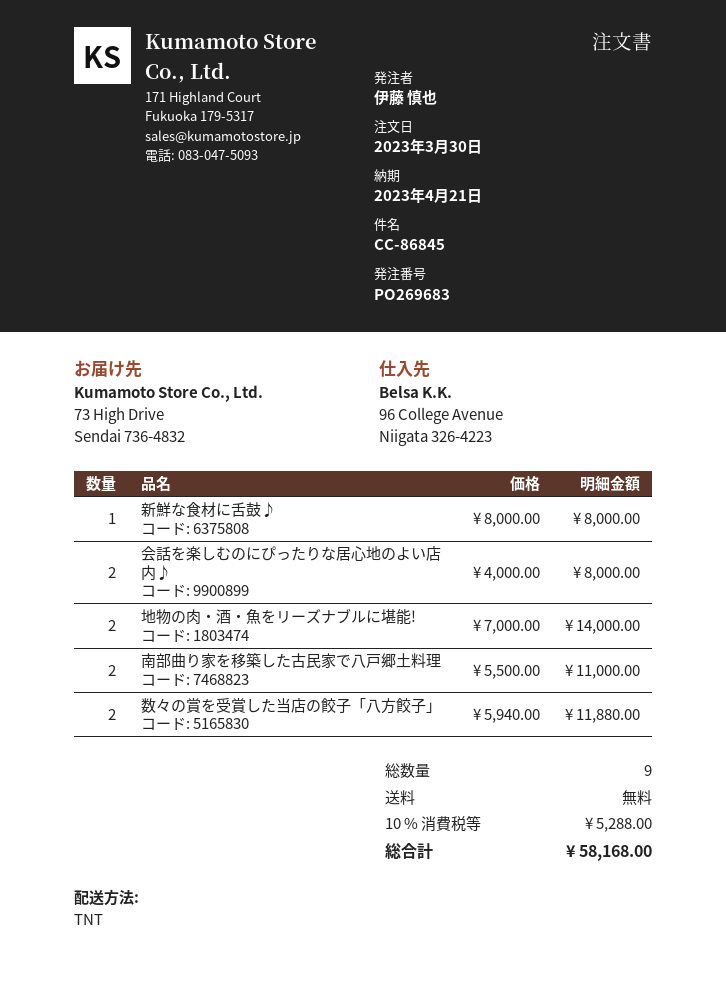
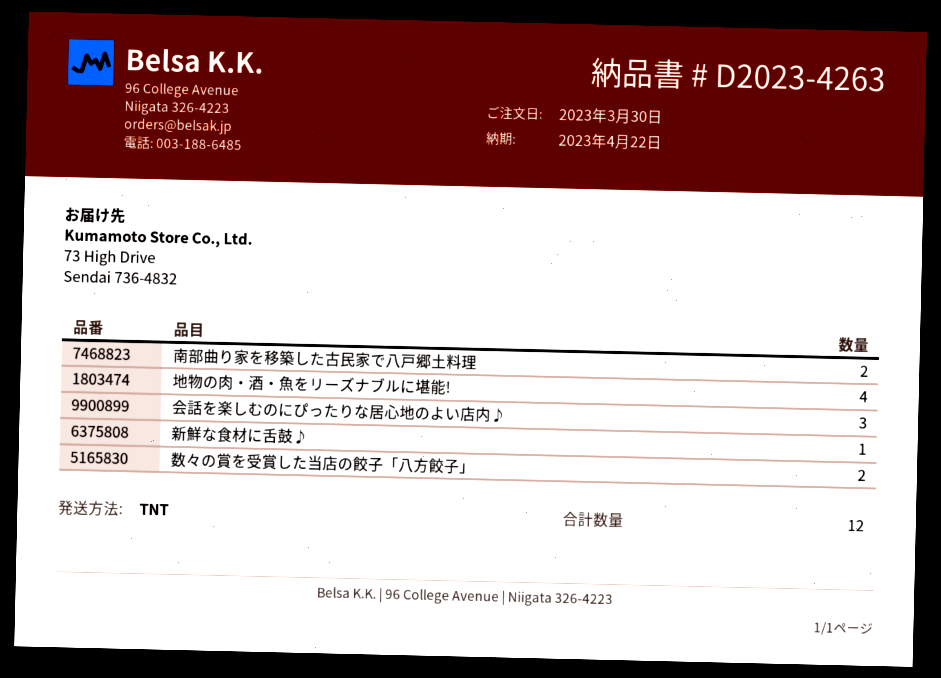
delivery date: 2023-04-21 -> 2023-04-22
会話を楽しむのにぴったりな居心地のよい店内♪: 2 -> 3
地物の肉・酒・魚をリーズナブルに堪能!: 2 -> 4
total quantity: 9 -> 12

